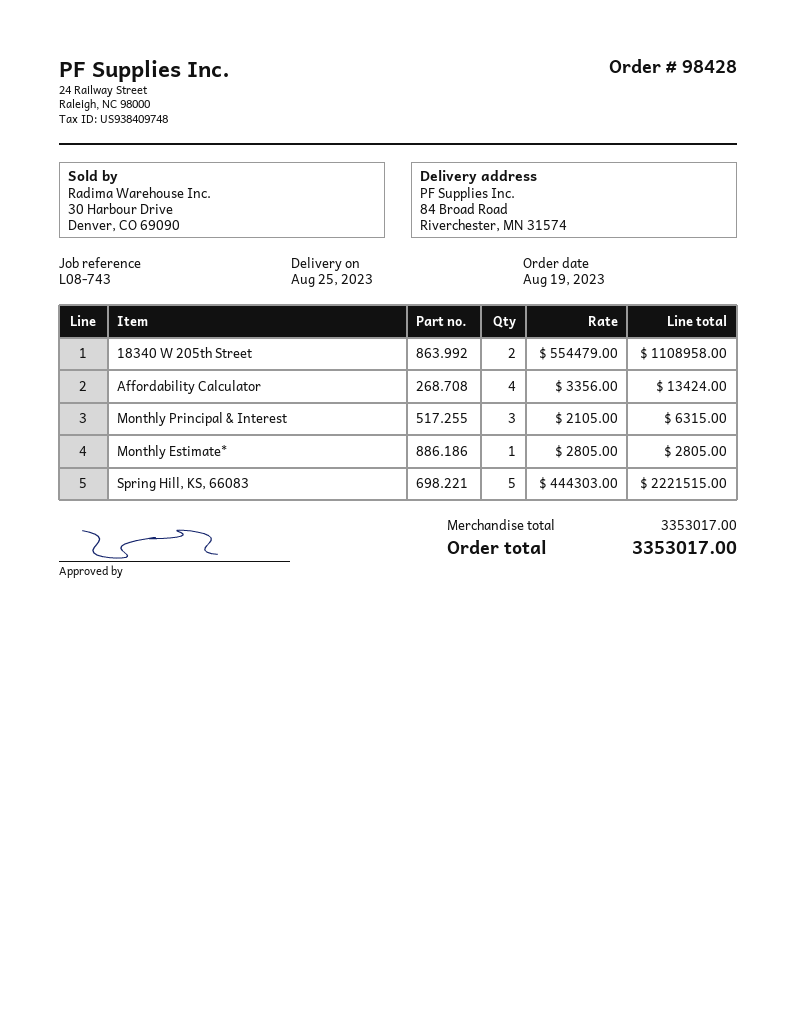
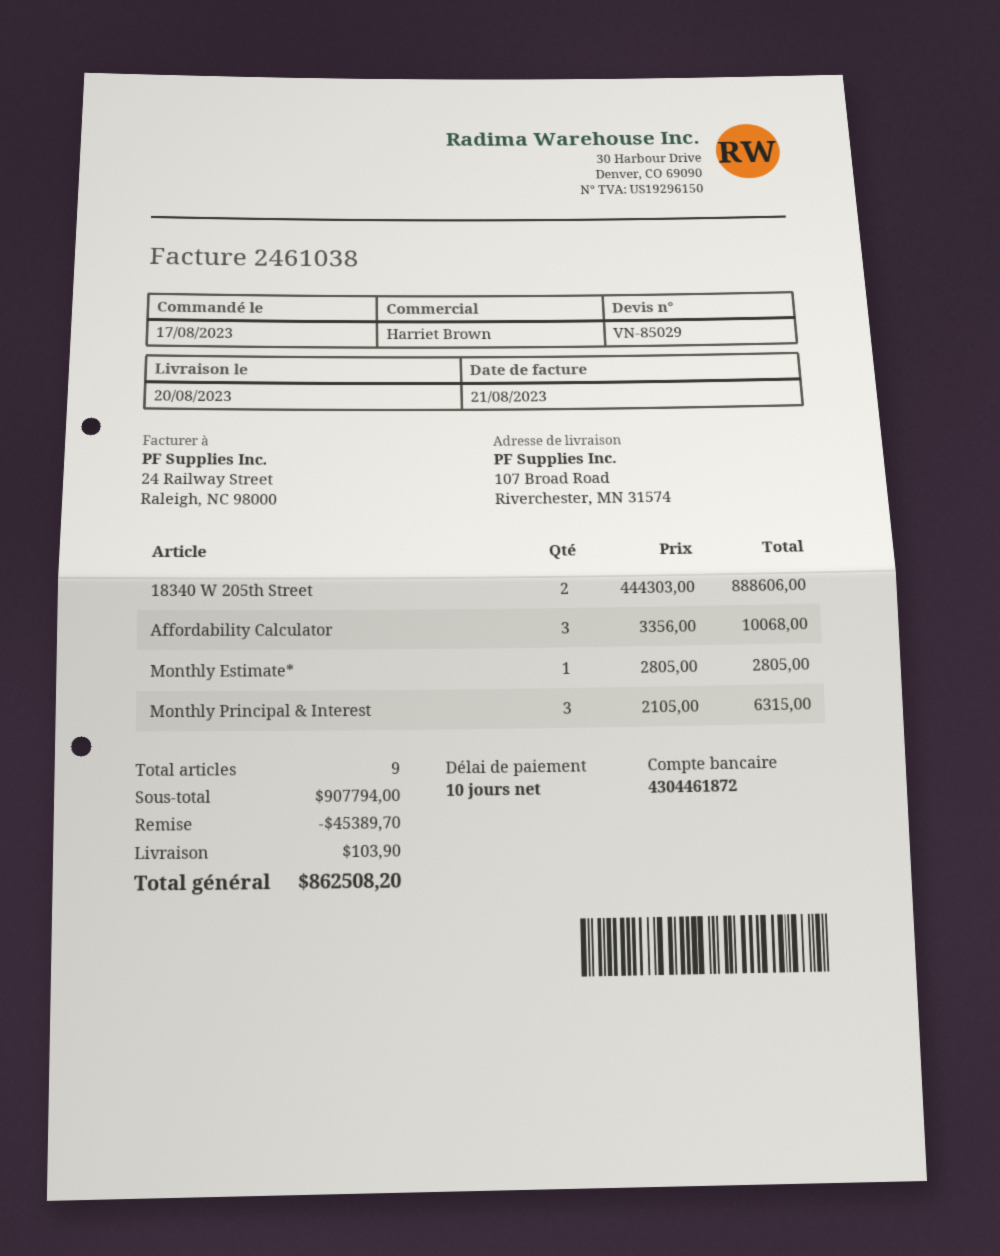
order date: 2023-08-19 -> 2023-08-17
delivery date: 2023-08-25 -> 2023-08-20
ship to: 84 Broad Road, Riverchester, MN 31574 -> 107 Broad Road, Riverchester, MN 31574
18340 W 205th Street: 2 x 554479.00 = 1108958.00 -> 2 x 444303.00 = 888606.00
Affordability Calculator: 4 x 3356.00 = 13424.00 -> 3 x 3356.00 = 10068.00
Spring Hill, KS, 66083: 5 x 444303.00 = 2221515.00 -> none
subtotal: 3353017.00 -> 907794.00
discount: none -> 45389.70
shipping: none -> 103.90
total: 3353017.00 -> 862508.20

